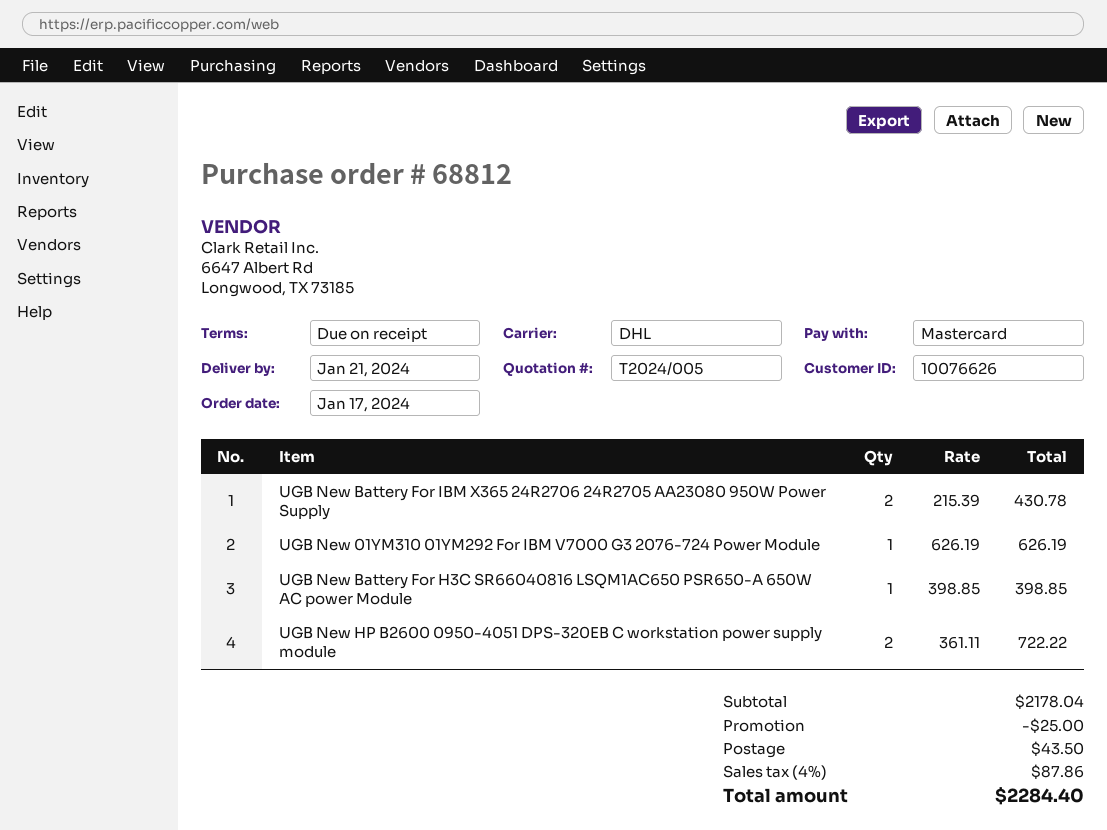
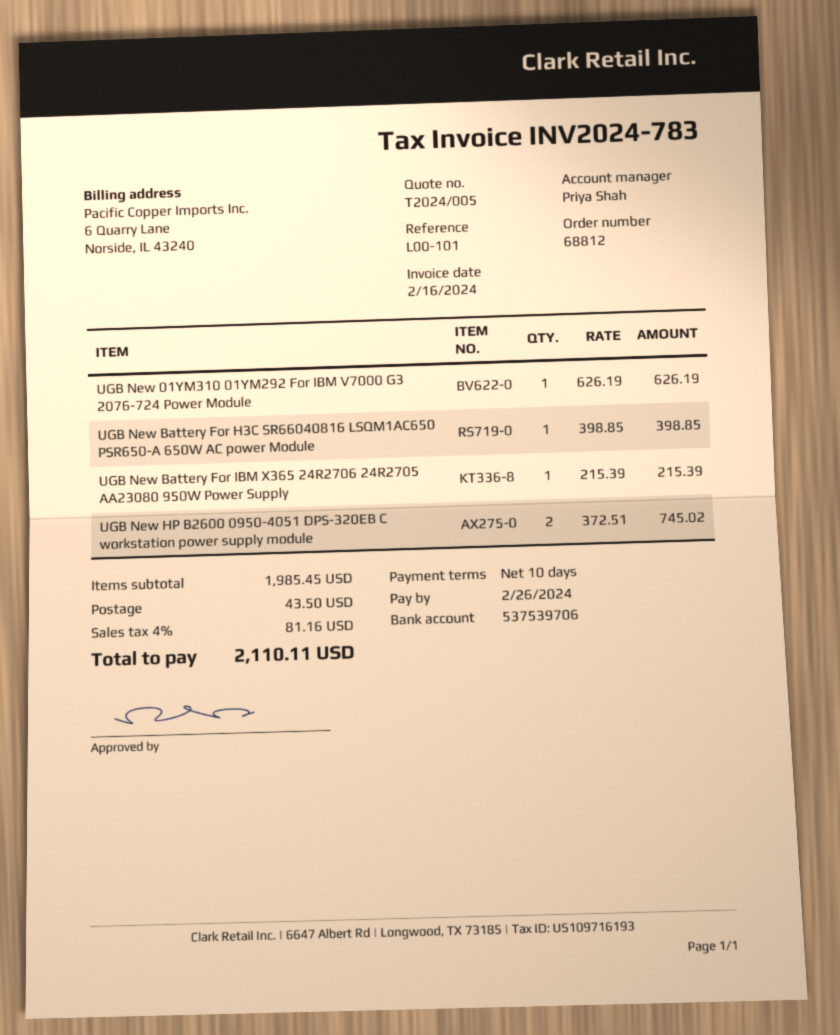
payment terms: on receipt -> 10 days
UGB New Battery For IBM X365 24R2706 24R2705 AA23080 950W Power Supply: 2 x 215.39 = 430.78 -> 1 x 215.39 = 215.39
UGB New HP B2600 0950-4051 DPS-320EB C workstation power supply module: 2 x 361.11 = 722.22 -> 2 x 372.51 = 745.02
subtotal: 2178.04 -> 1985.45
discount: 25.00 -> none
tax: 4% = 87.86 -> 4% = 81.16
total: 2284.40 -> 2110.11

